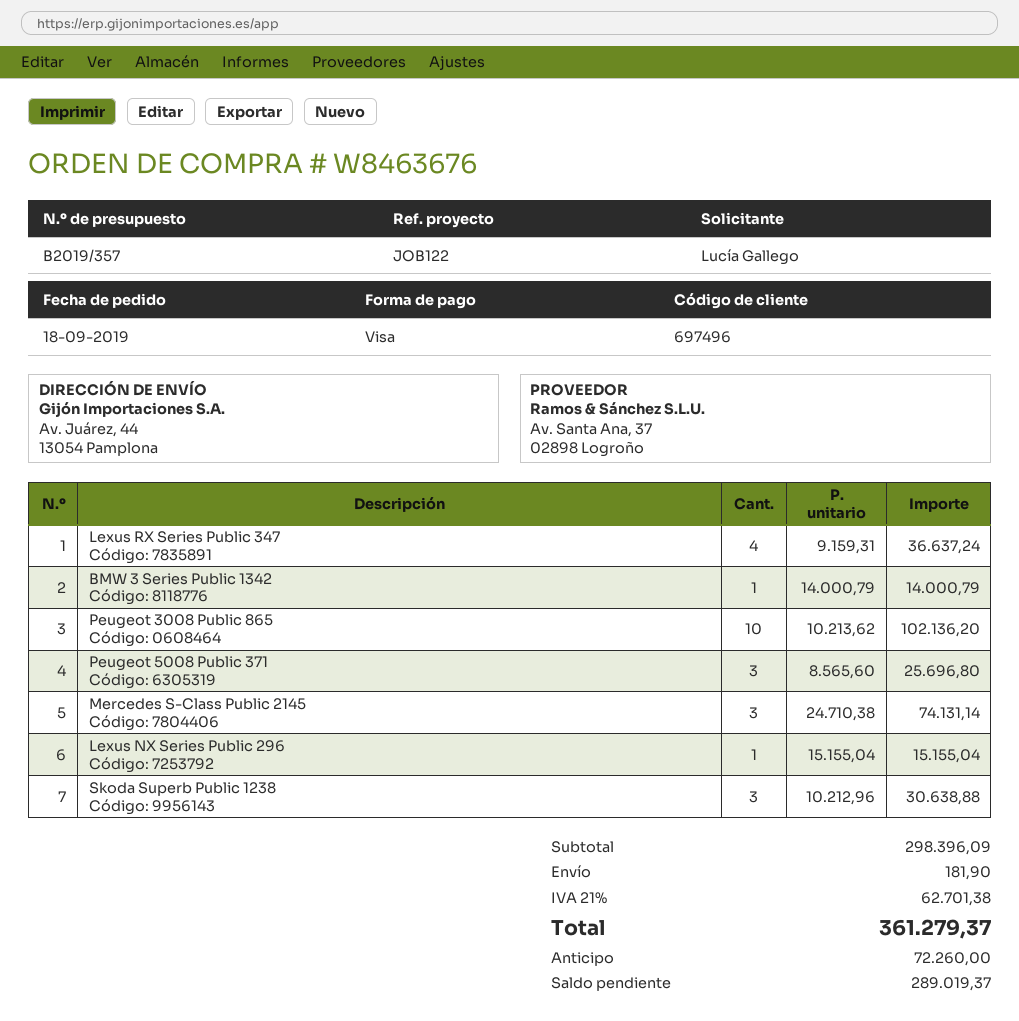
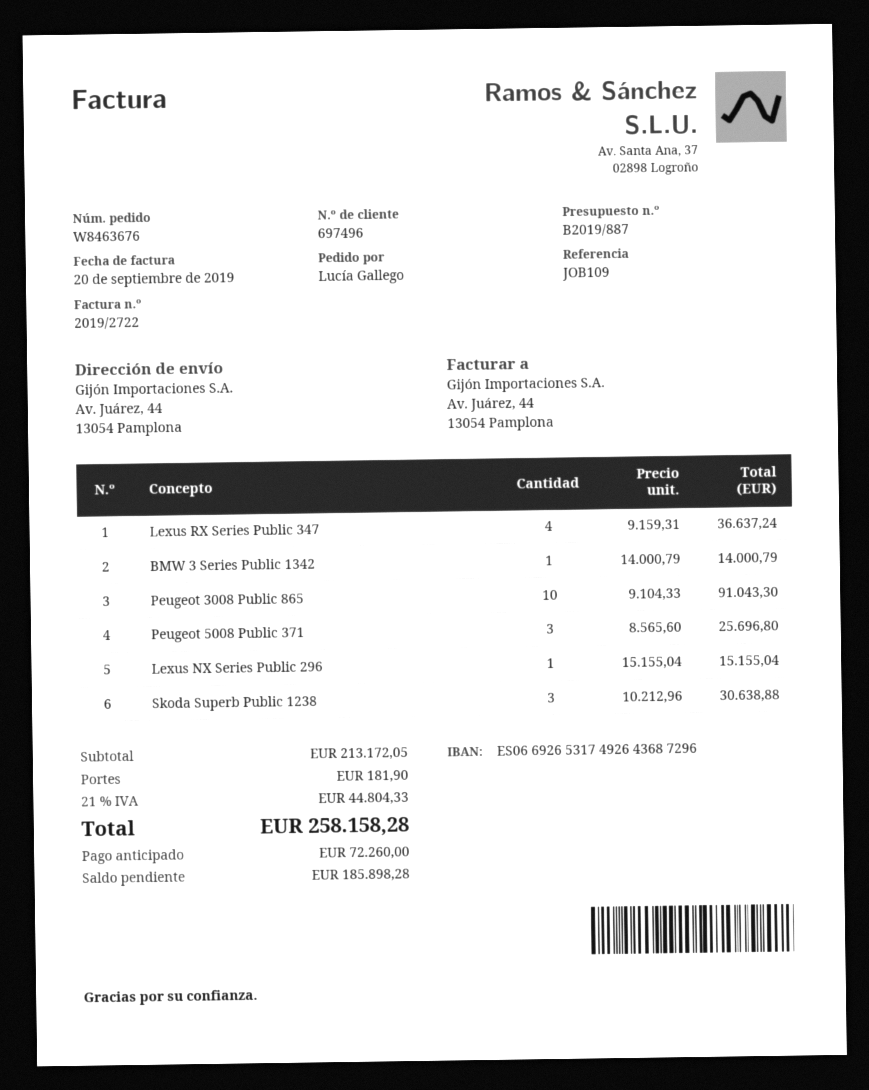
quote number: B2019/357 -> B2019/887
reference: JOB122 -> JOB109
Peugeot 3008 Public 865: 10 x 10213.62 = 102136.20 -> 10 x 9104.33 = 91043.30
Mercedes S-Class Public 2145: 3 x 24710.38 = 74131.14 -> none
subtotal: 298396.09 -> 213172.05
tax: 21% = 62701.38 -> 21% = 44804.33
total: 361279.37 -> 258158.28
balance: 289019.37 -> 185898.28

